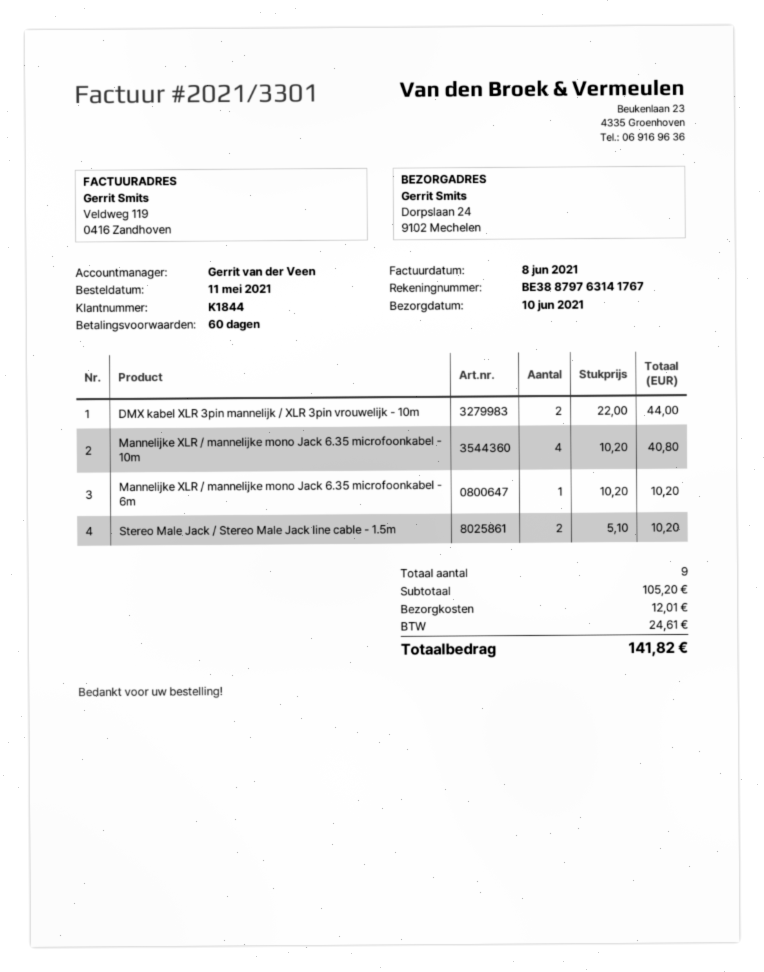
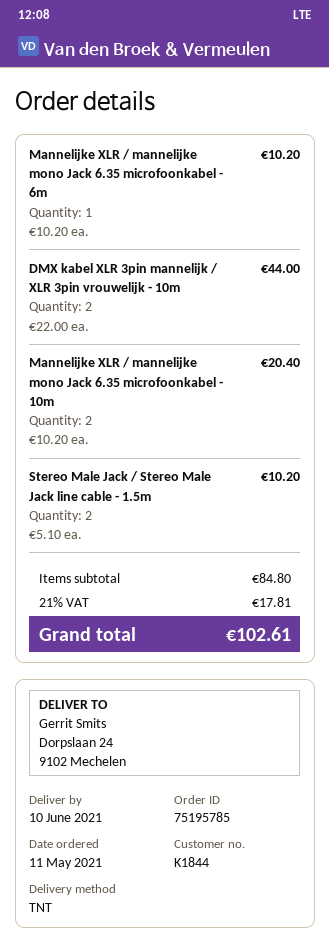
Mannelijke XLR / mannelijke mono Jack 6.35 microfoonkabel - 10m: 4 x 10.20 = 40.80 -> 2 x 10.20 = 20.40
subtotal: 105.20 -> 84.80
shipping: 12.01 -> none
tax: 24.61 -> 17.81
total: 141.82 -> 102.61

